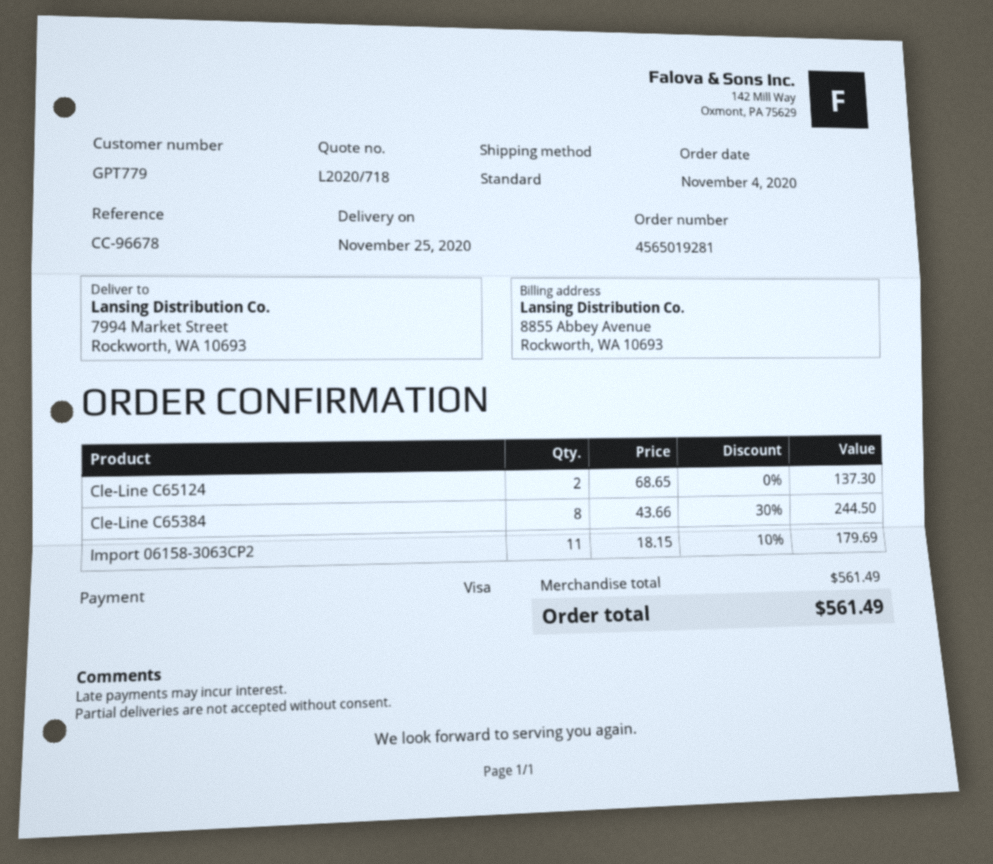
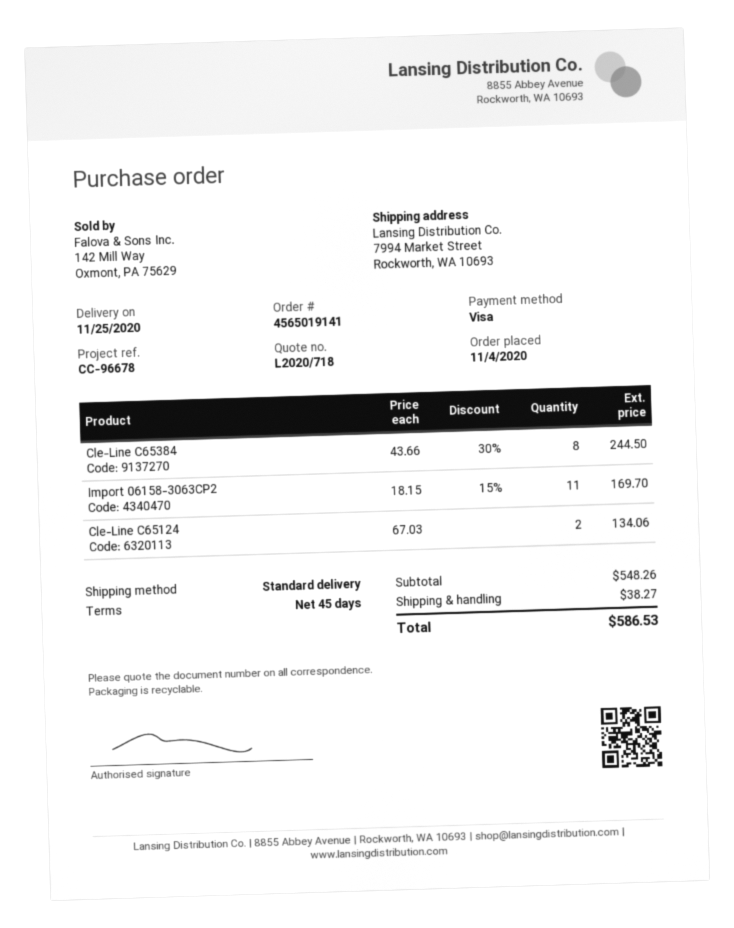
order number: 4565019281 -> 4565019141
Cle-Line C65124: 2 x 68.65 = 137.30 -> 2 x 67.03 = 134.06
Import 06158-3063CP2: 11 x 18.15 - 10% = 179.69 -> 11 x 18.15 - 15% = 169.70
subtotal: 561.49 -> 548.26
shipping: none -> 38.27
total: 561.49 -> 586.53

